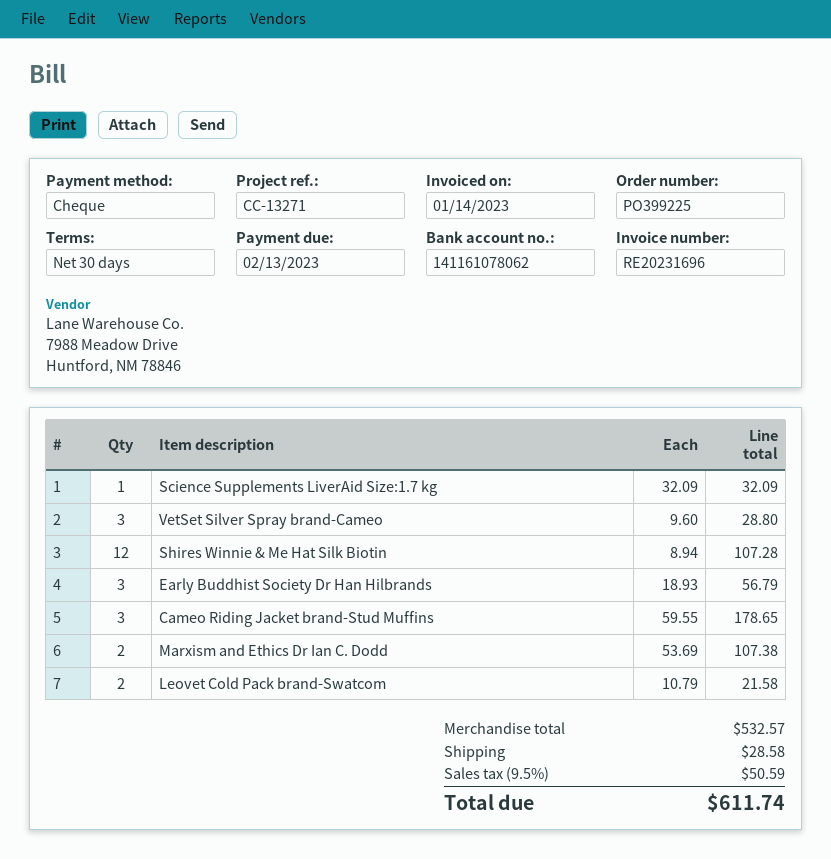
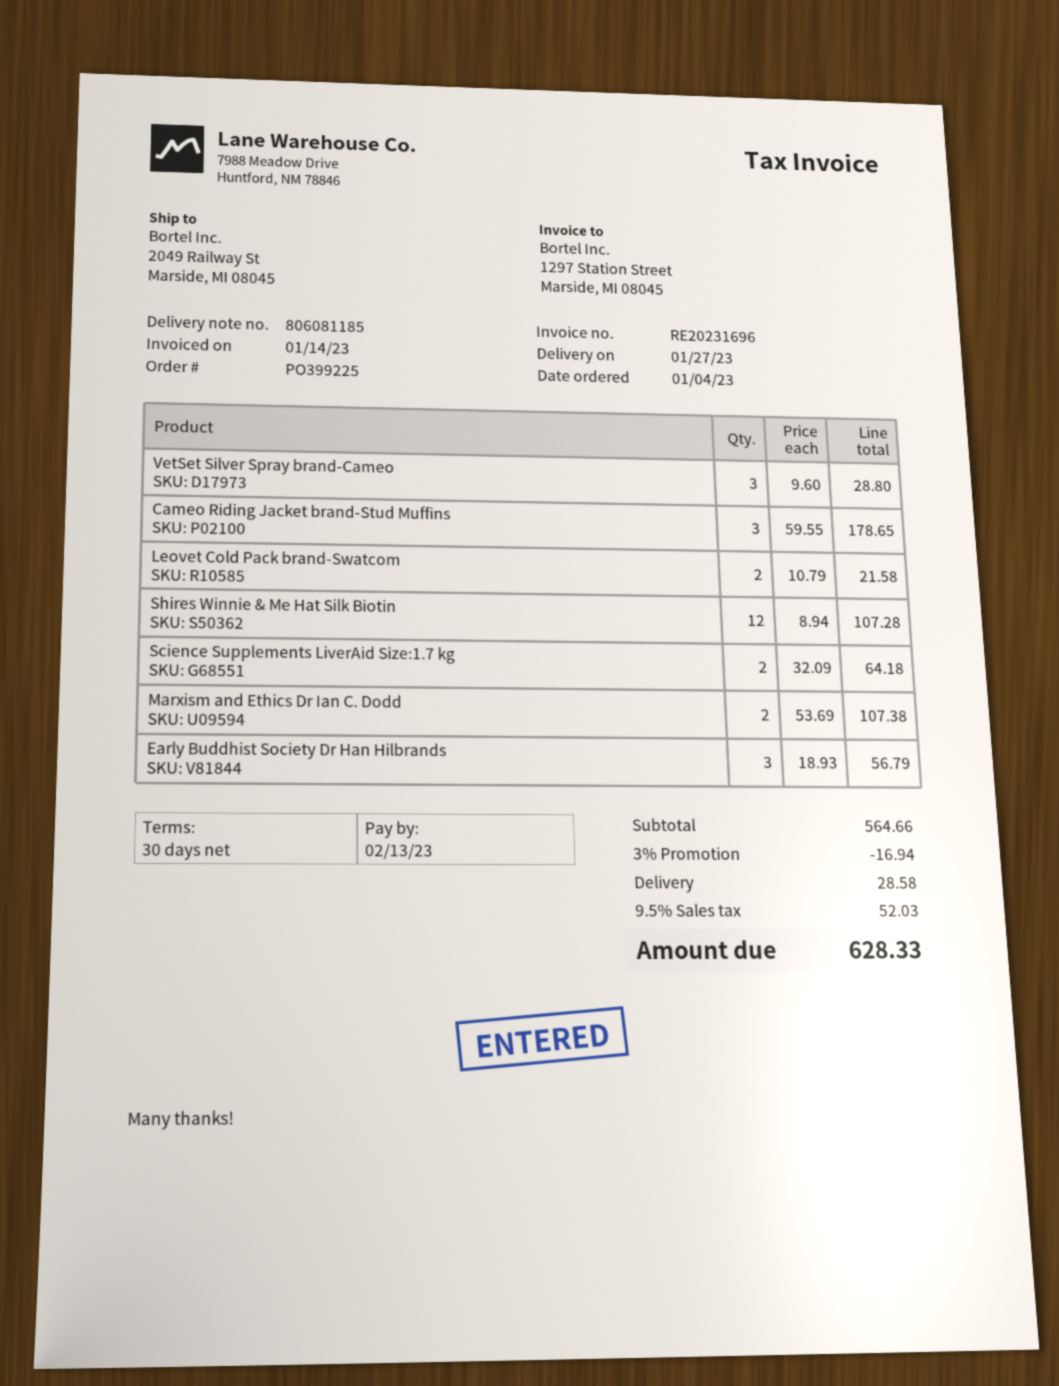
Science Supplements LiverAid Size:1.7 kg: 1 x 32.09 = 32.09 -> 2 x 32.09 = 64.18
subtotal: 532.57 -> 564.66
discount: none -> 3% = 16.94
tax: 9.5% = 50.59 -> 9.5% = 52.03
total: 611.74 -> 628.33

